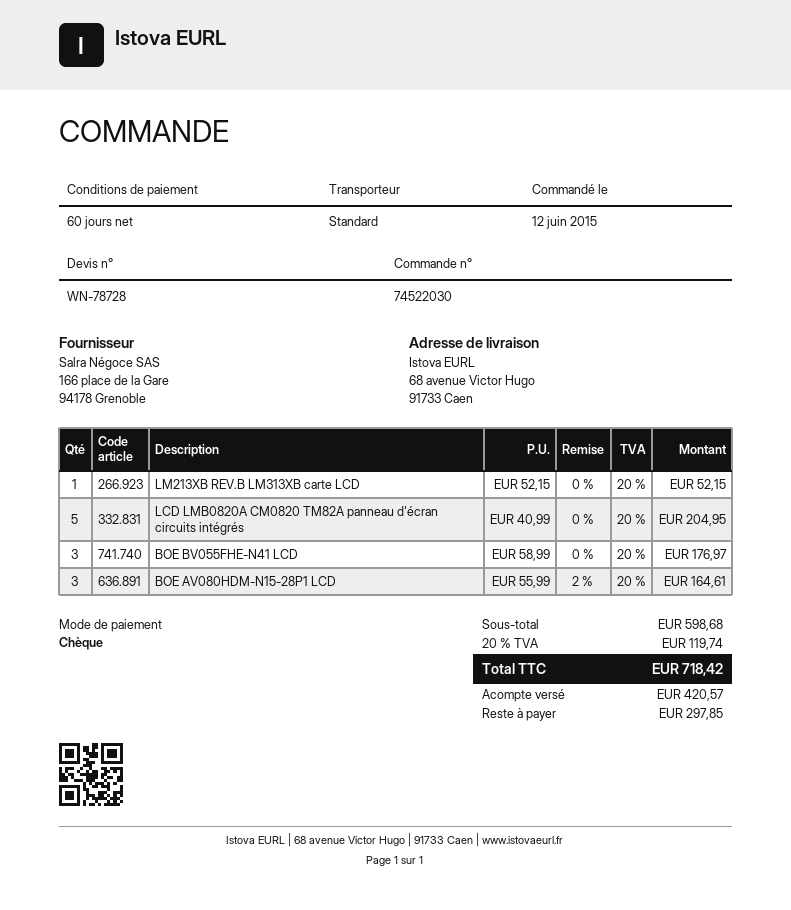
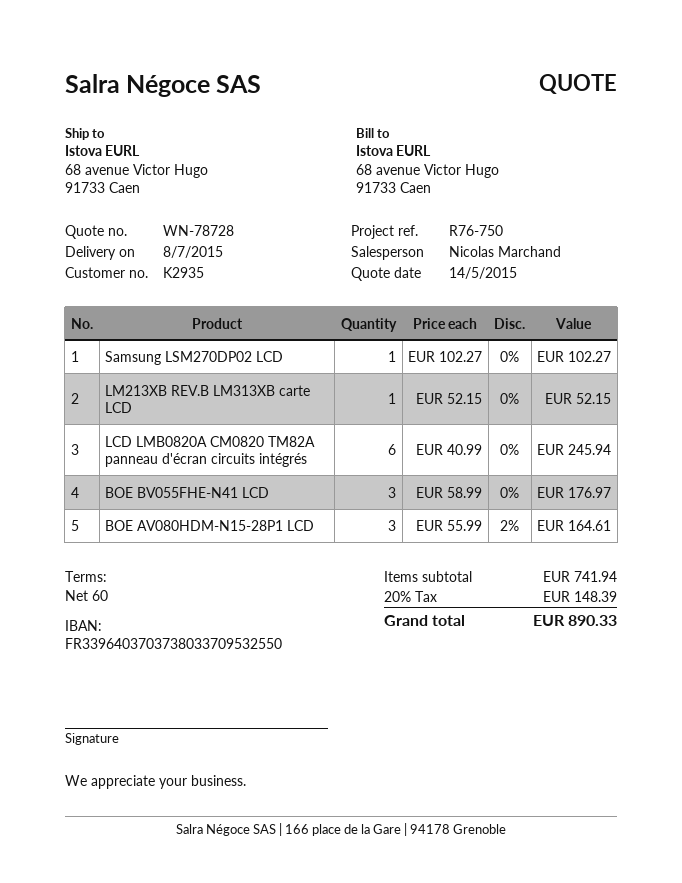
LCD LMB0820A CM0820 TM82A panneau d'écran circuits intégrés: 5 x 40.99 = 204.95 -> 6 x 40.99 = 245.94
Samsung LSM270DP02 LCD: none -> 1 x 102.27 = 102.27
subtotal: 598.68 -> 741.94
tax: 20% = 119.74 -> 20% = 148.39
total: 718.42 -> 890.33

